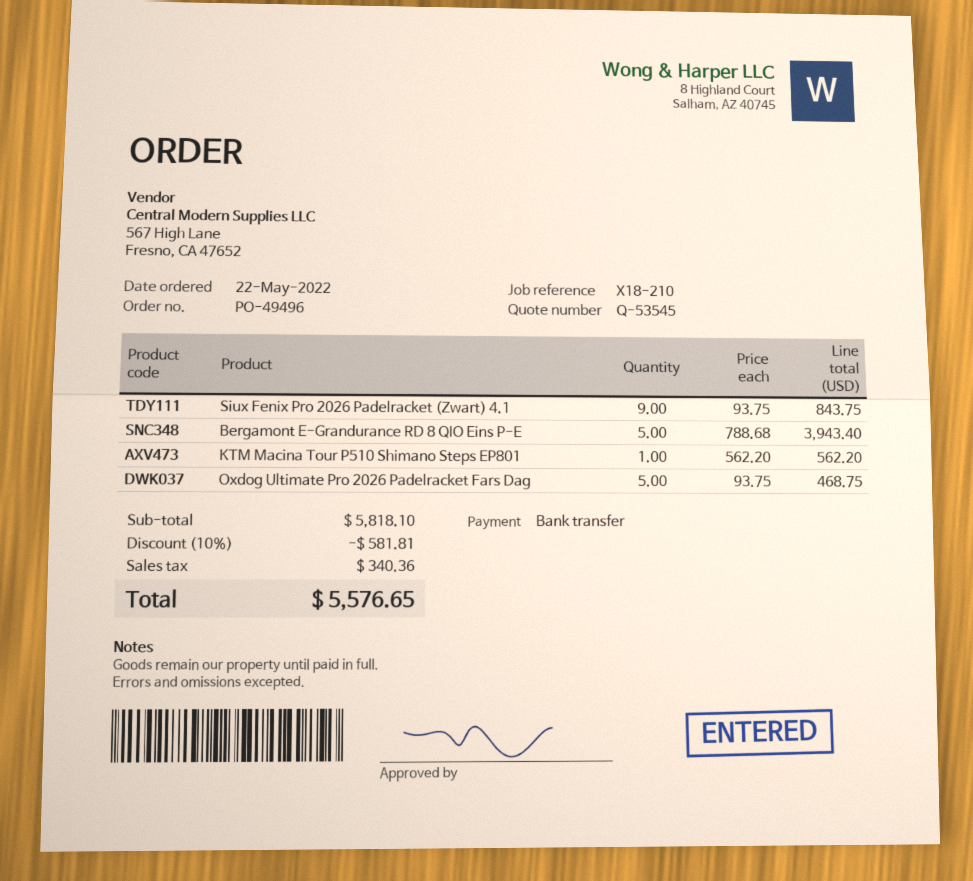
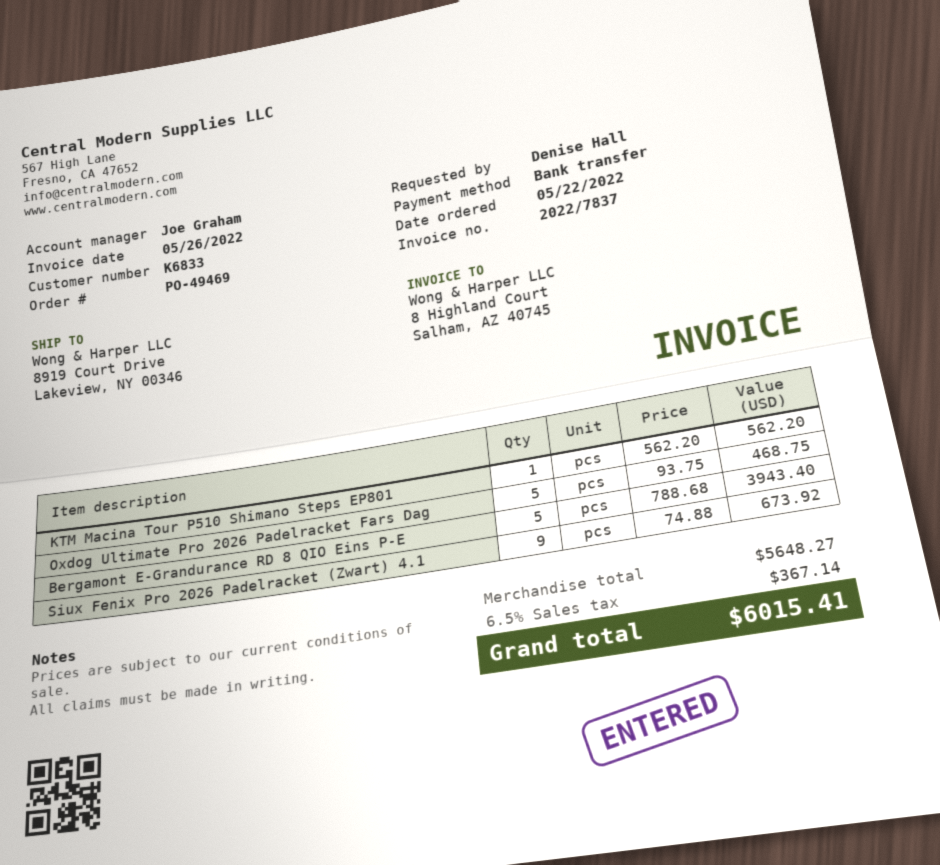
order number: PO-49496 -> PO-49469
Siux Fenix Pro 2026 Padelracket (Zwart) 4.1: 9 x 93.75 = 843.75 -> 9 x 74.88 = 673.92
subtotal: 5818.10 -> 5648.27
discount: 10% = 581.81 -> none
tax: 340.36 -> 367.14
total: 5576.65 -> 6015.41

